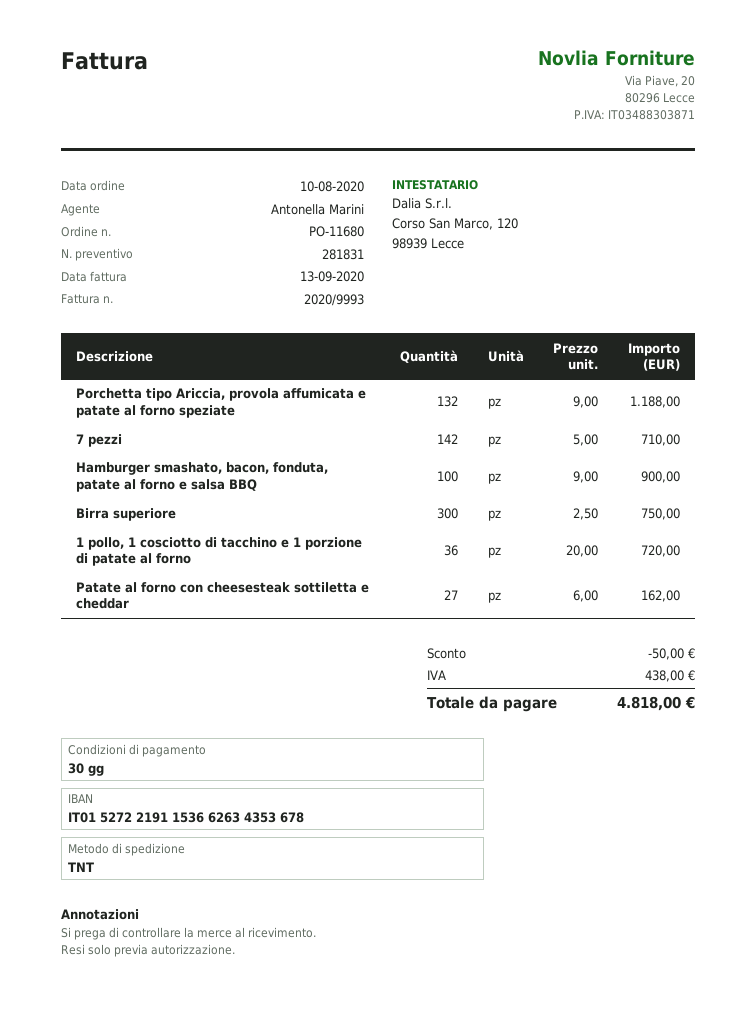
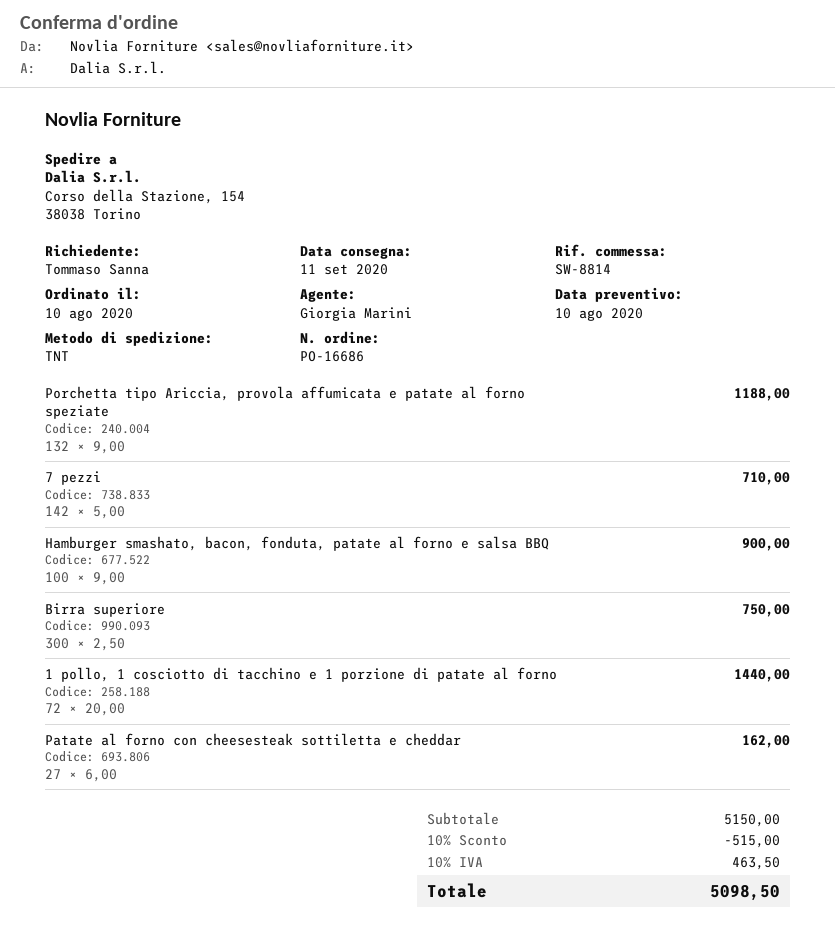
order number: PO-11680 -> PO-16686
sales rep: Antonella Marini -> Giorgia Marini
1 pollo, 1 cosciotto di tacchino e 1 porzione di patate al forno: 36 x 20.00 = 720.00 -> 72 x 20.00 = 1440.00
discount: 50.00 -> 515.00
tax: 438.00 -> 463.50
total: 4818.00 -> 5098.50

